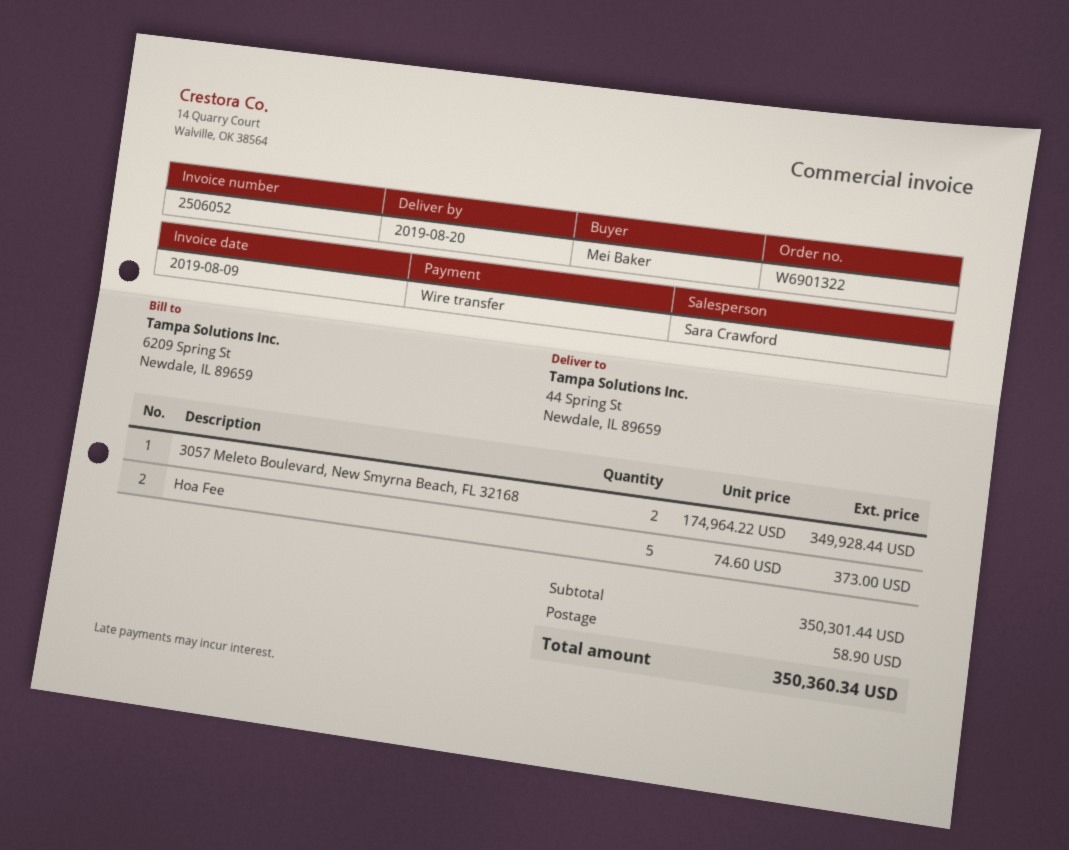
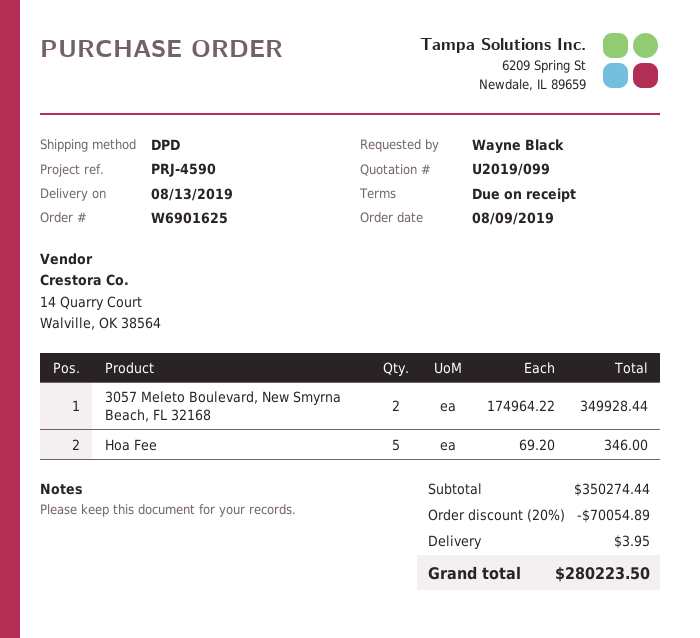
order number: W6901322 -> W6901625
delivery date: 2019-08-20 -> 2019-08-13
ordered by: Mei Baker -> Wayne Black
Hoa Fee: 5 x 74.60 = 373.00 -> 5 x 69.20 = 346.00
subtotal: 350301.44 -> 350274.44
discount: none -> 20% = 70054.89
shipping: 58.90 -> 3.95
total: 350360.34 -> 280223.50

